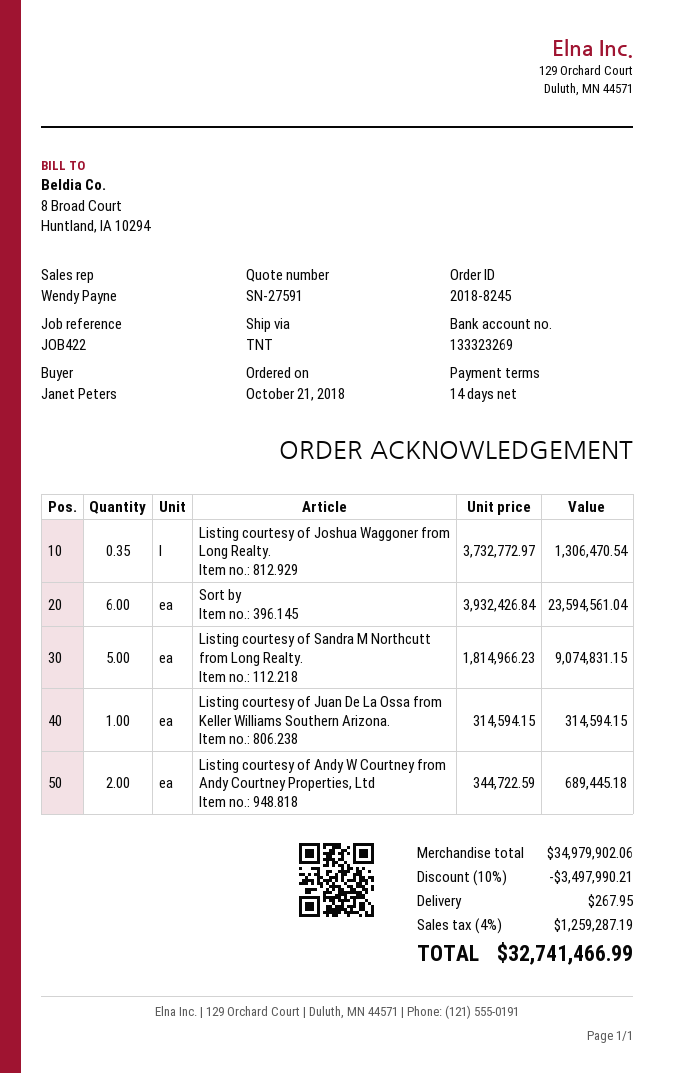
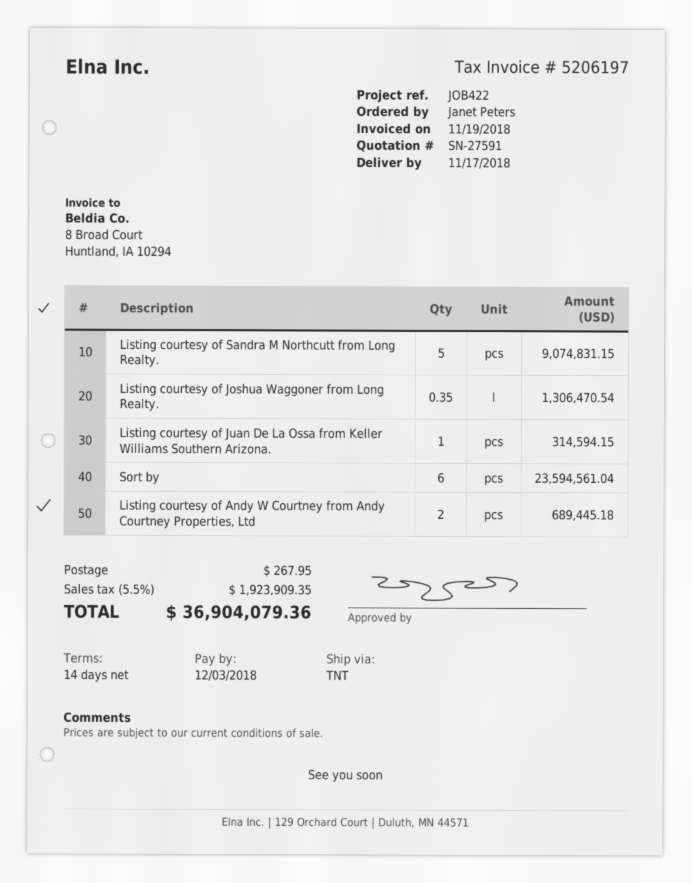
discount: 10% = 3497990.21 -> none
tax: 4% = 1259287.19 -> 5.5% = 1923909.35
total: 32741466.99 -> 36904079.36

